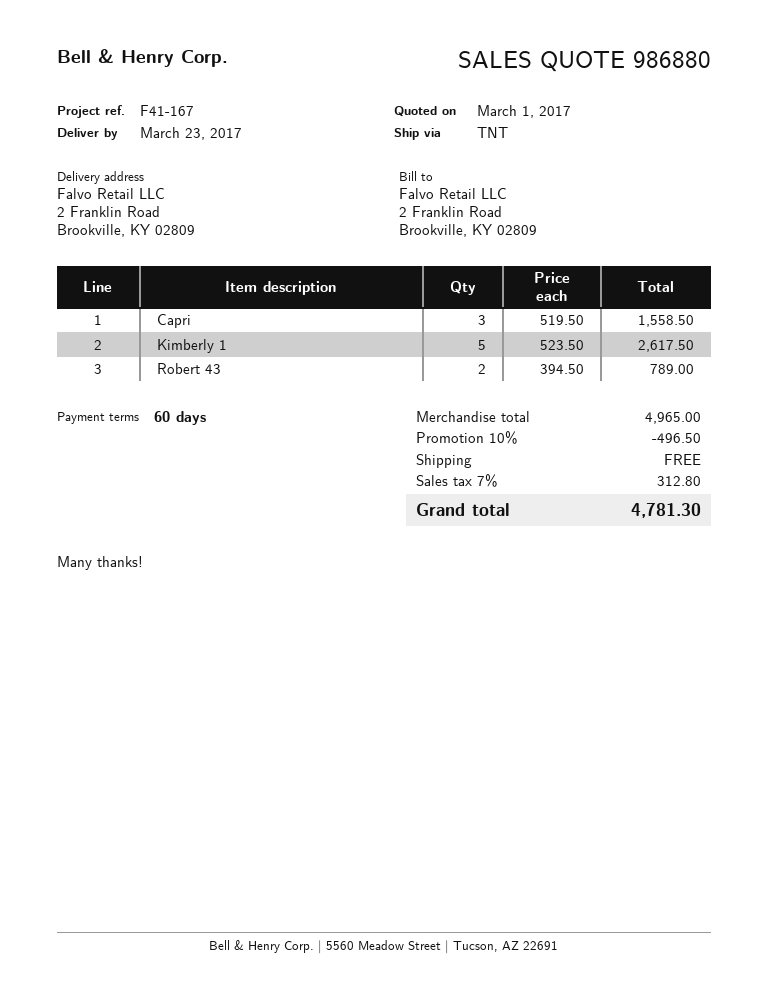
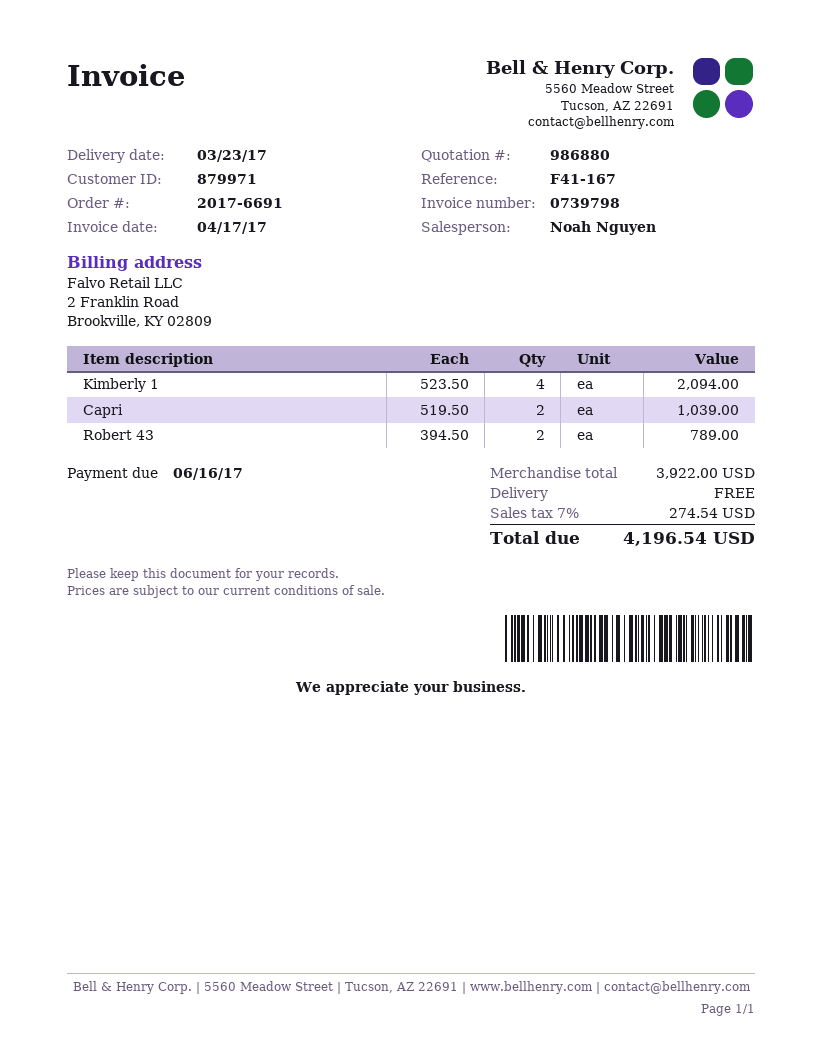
Capri: 3 x 519.50 = 1558.50 -> 2 x 519.50 = 1039.00
Kimberly 1: 5 x 523.50 = 2617.50 -> 4 x 523.50 = 2094.00
subtotal: 4965.00 -> 3922.00
discount: 10% = 496.50 -> none
tax: 7% = 312.80 -> 7% = 274.54
total: 4781.30 -> 4196.54

